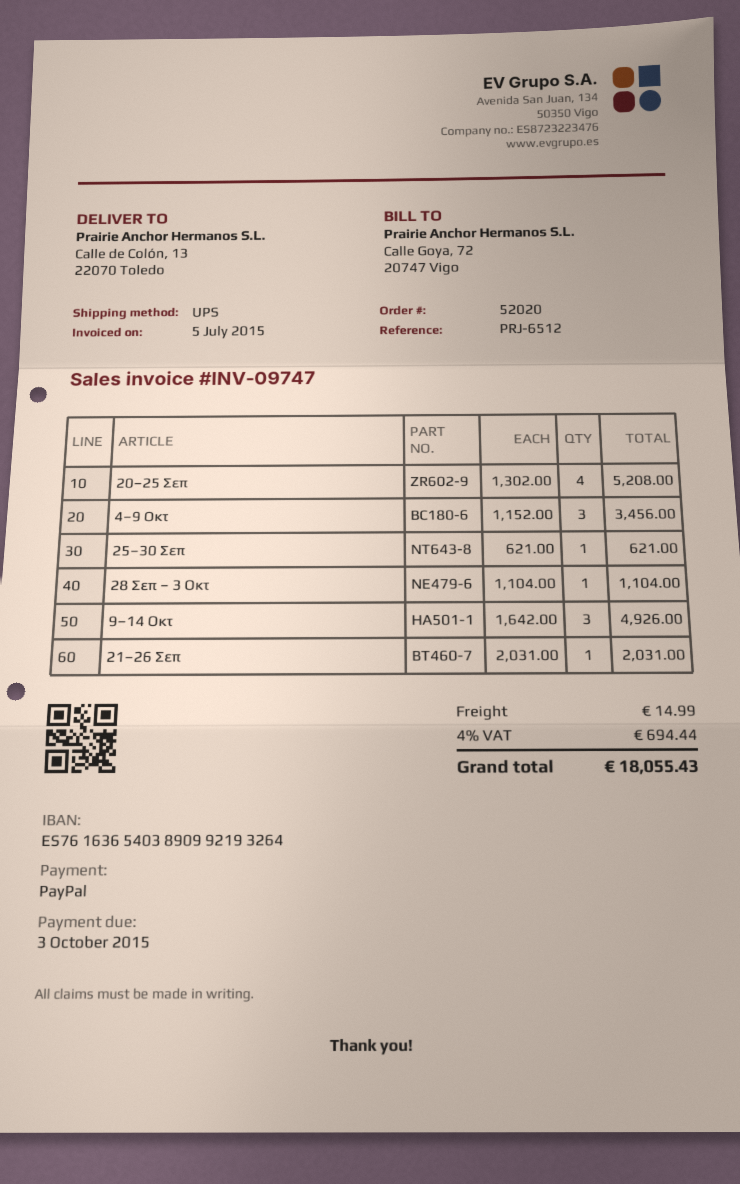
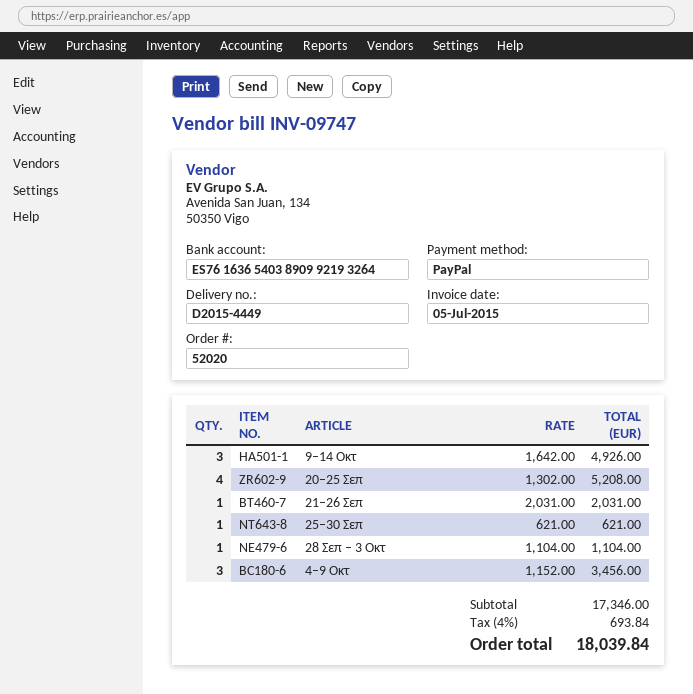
shipping: 14.99 -> none
tax: 4% = 694.44 -> 4% = 693.84
total: 18055.43 -> 18039.84

